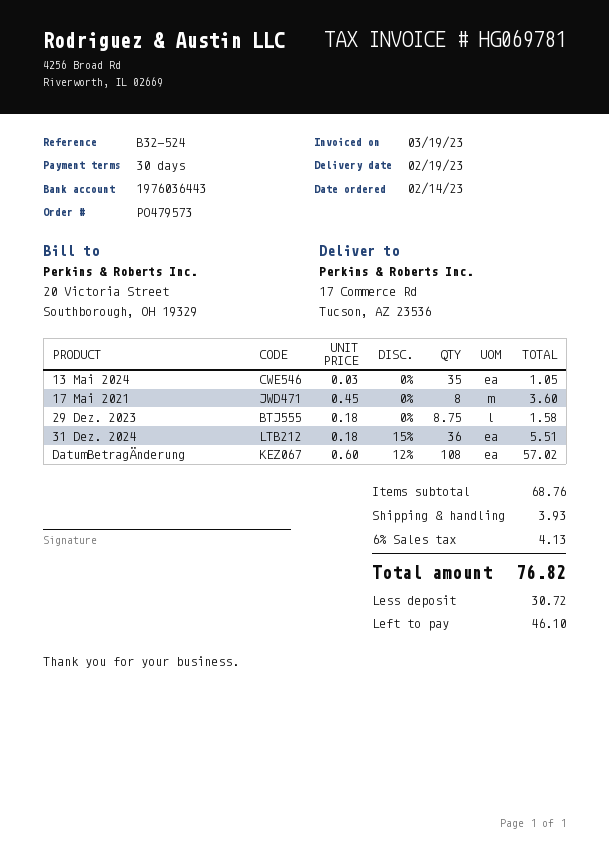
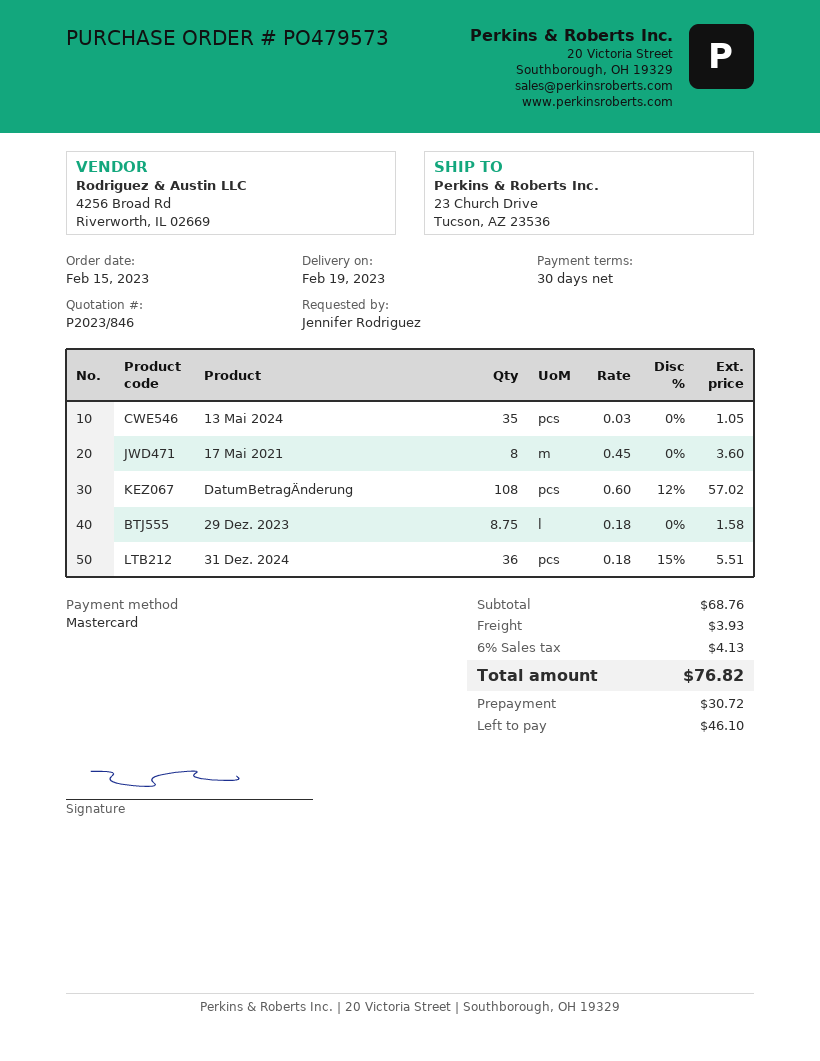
order date: 2023-02-14 -> 2023-02-15
ship to: 17 Commerce Rd, Tucson, AZ 23536 -> 23 Church Drive, Tucson, AZ 23536

